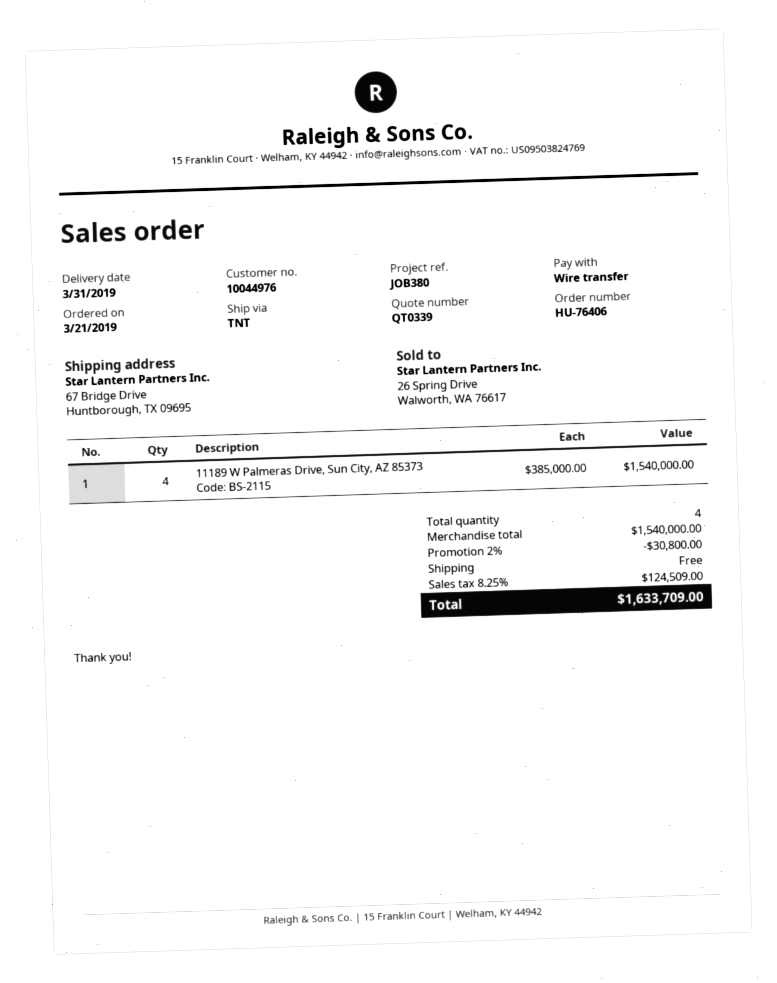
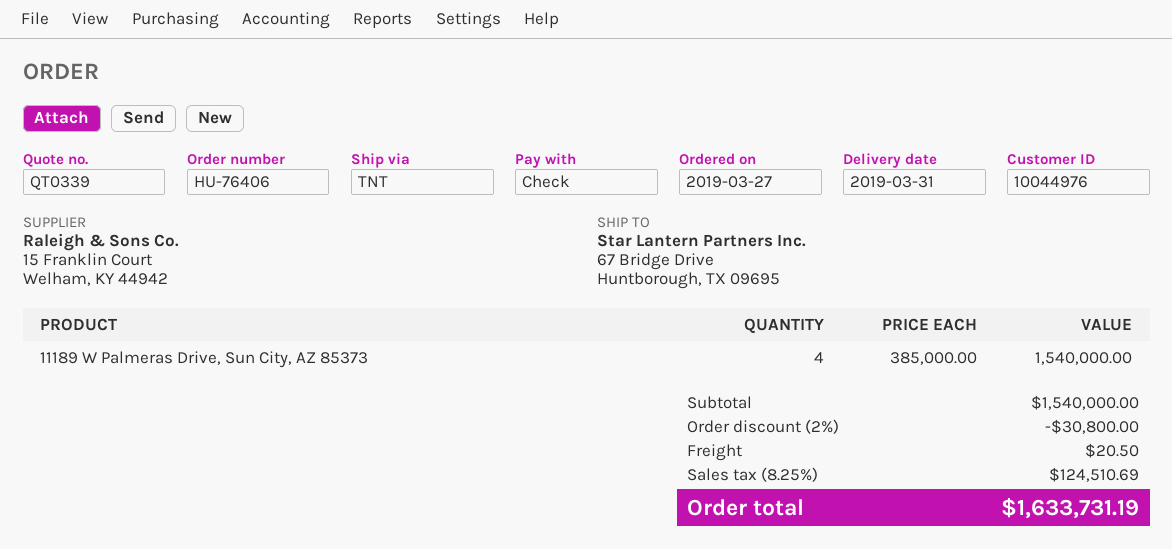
order date: 2019-03-21 -> 2019-03-27
payment method: bank transfer -> cheque
shipping: 0.00 -> 20.50
tax: 8.25% = 124509.00 -> 8.25% = 124510.69
total: 1633709.00 -> 1633731.19

